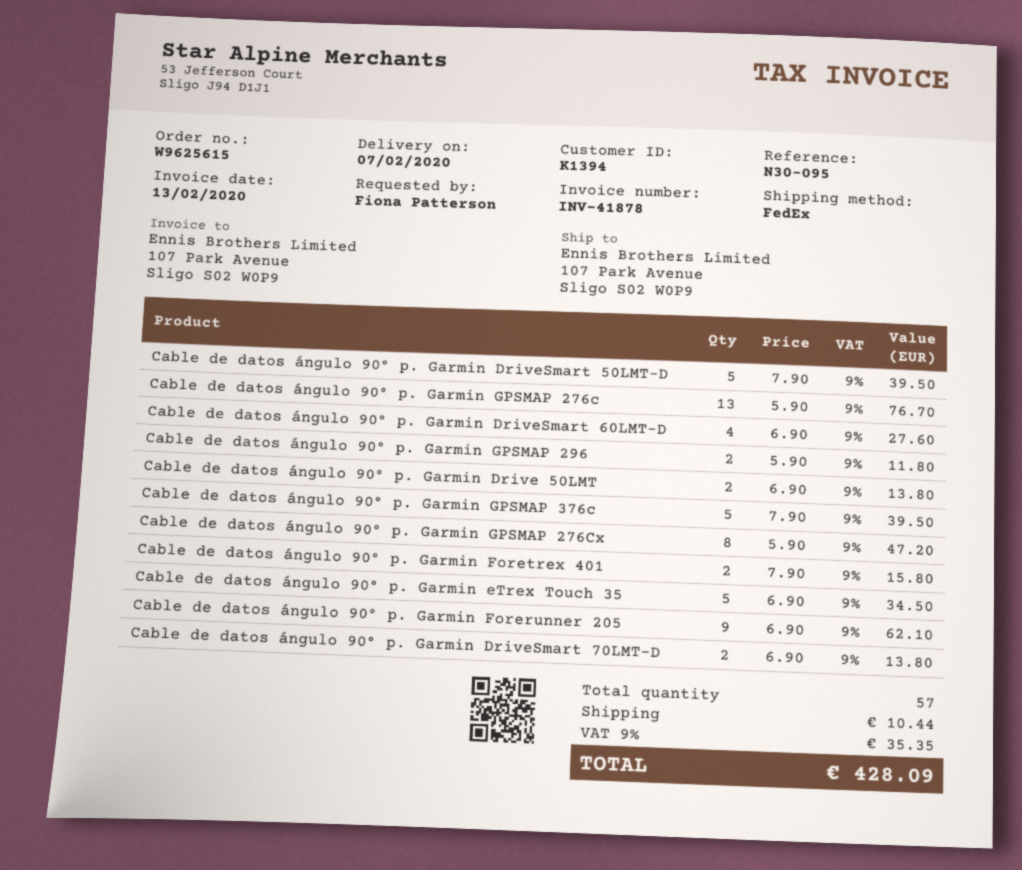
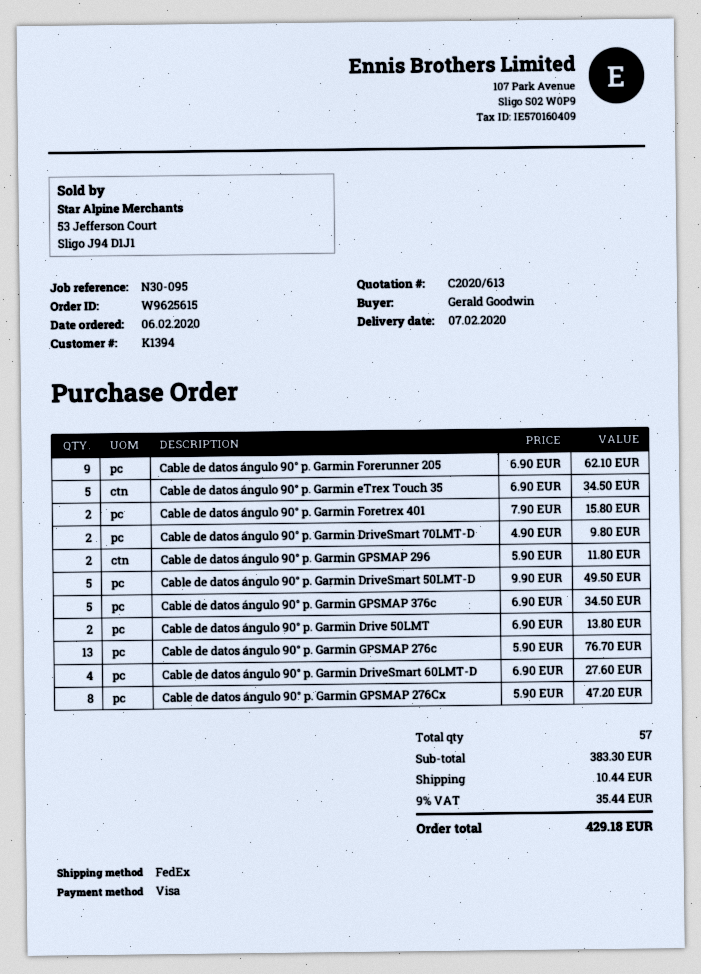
ordered by: Fiona Patterson -> Gerald Goodwin
Cable de datos ángulo 90° p. Garmin DriveSmart 50LMT-D: 5 x 7.90 = 39.50 -> 5 x 9.90 = 49.50
Cable de datos ángulo 90° p. Garmin GPSMAP 376c: 5 x 7.90 = 39.50 -> 5 x 6.90 = 34.50
Cable de datos ángulo 90° p. Garmin DriveSmart 70LMT-D: 2 x 6.90 = 13.80 -> 2 x 4.90 = 9.80
tax: 9% = 35.35 -> 9% = 35.44
total: 428.09 -> 429.18

